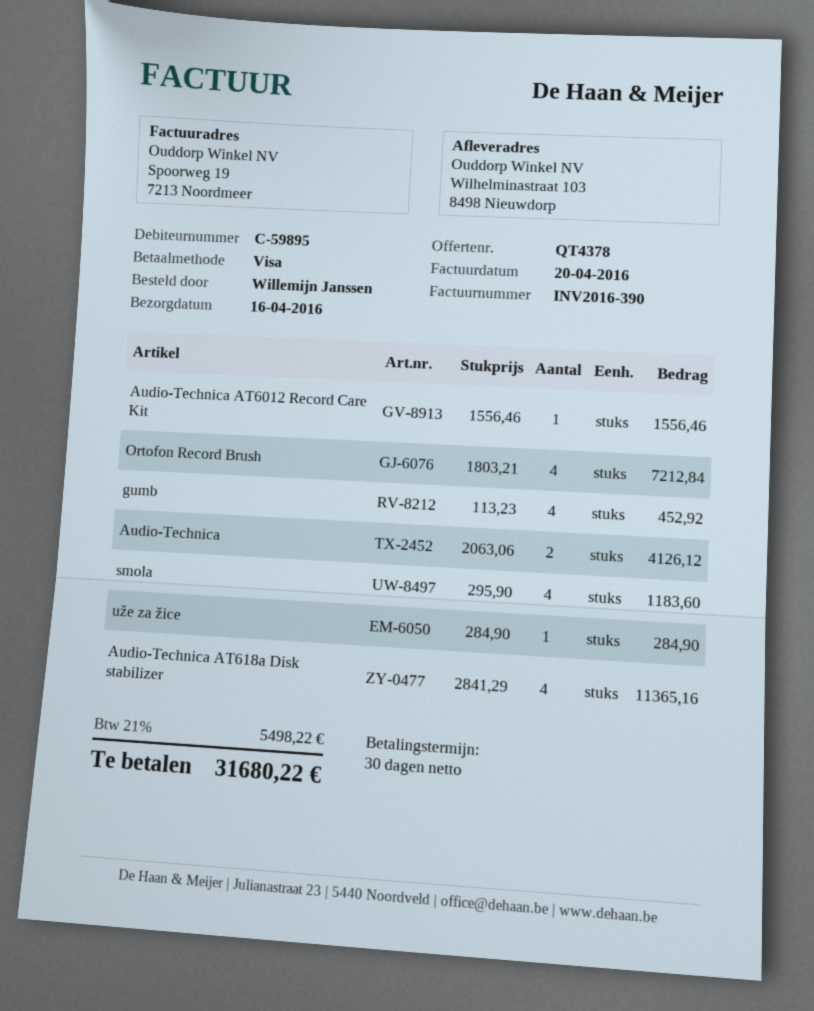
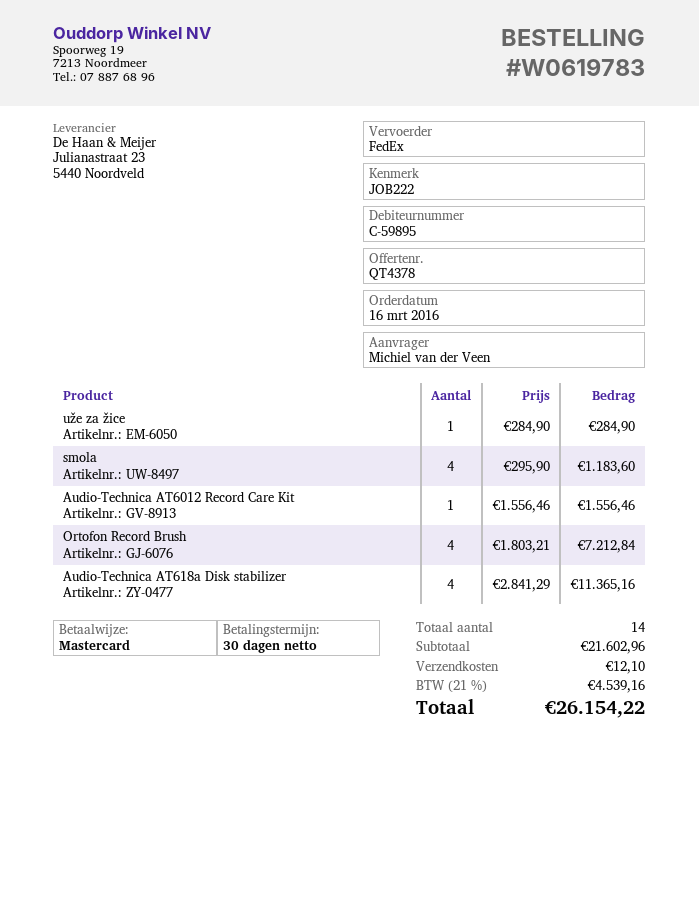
ordered by: Willemijn Janssen -> Michiel van der Veen
payment method: Visa -> Mastercard
gumb: 4 x 113.23 = 452.92 -> none
Audio-Technica: 2 x 2063.06 = 4126.12 -> none
shipping: none -> 12.10
tax: 21% = 5498.22 -> 21% = 4539.16
total: 31680.22 -> 26154.22

